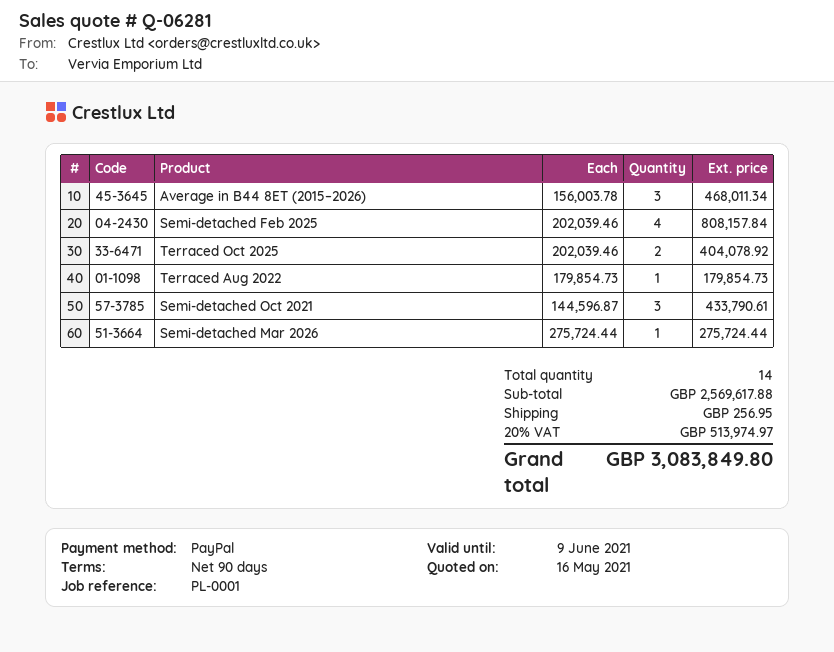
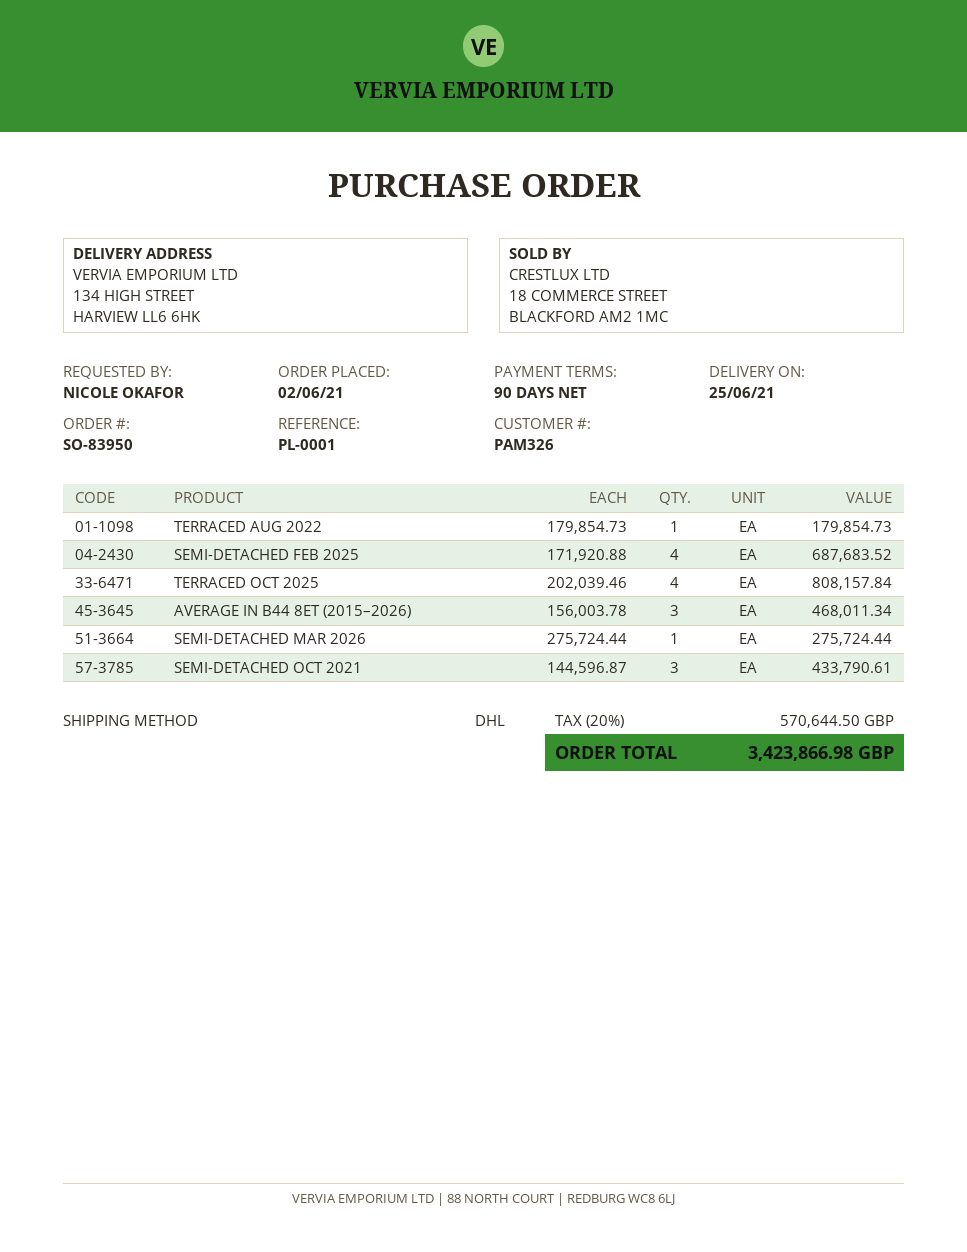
Semi-detached Feb 2025: 4 x 202039.46 = 808157.84 -> 4 x 171920.88 = 687683.52
Terraced Oct 2025: 2 x 202039.46 = 404078.92 -> 4 x 202039.46 = 808157.84
shipping: 256.95 -> none
tax: 20% = 513974.97 -> 20% = 570644.50
total: 3083849.80 -> 3423866.98

